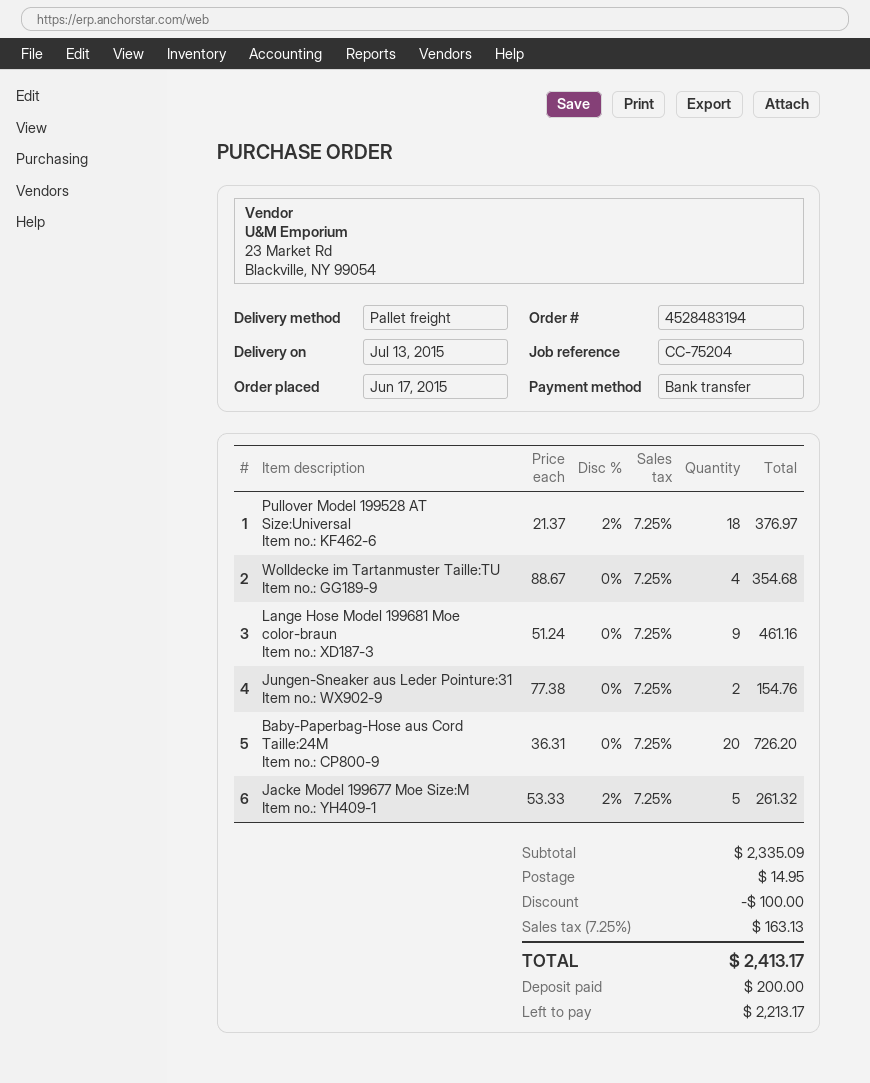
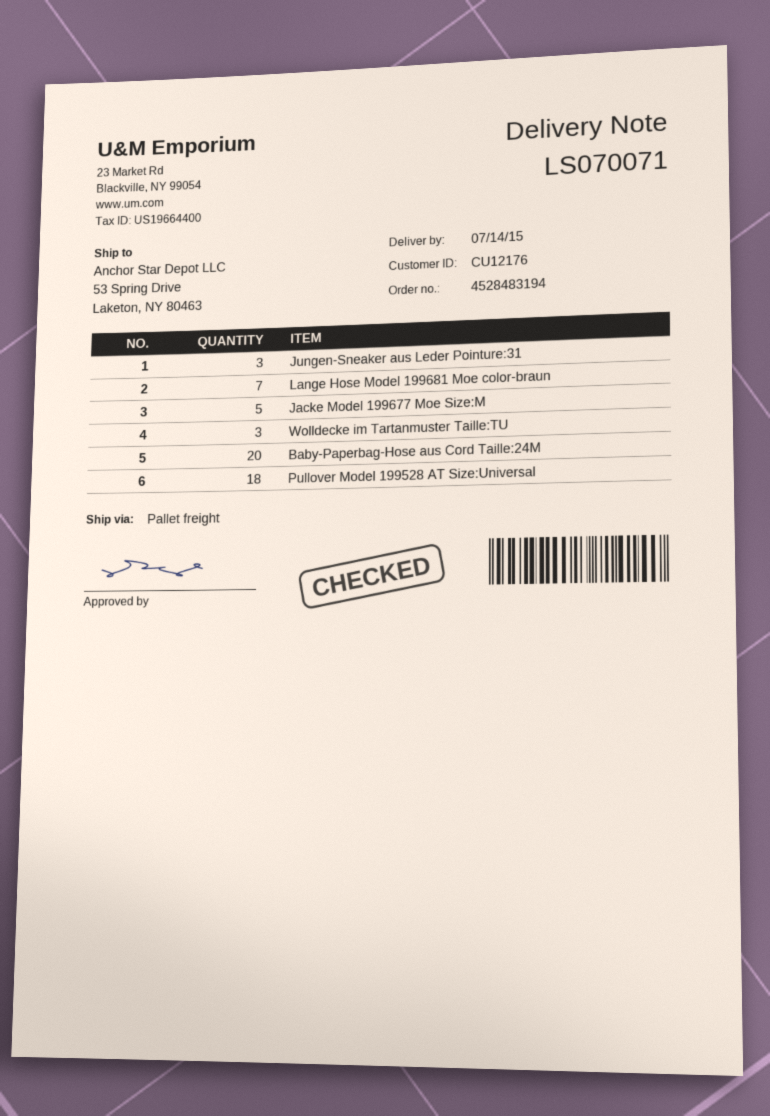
delivery date: 2015-07-13 -> 2015-07-14
Wolldecke im Tartanmuster Taille:TU: 4 -> 3
Lange Hose Model 199681 Moe color-braun: 9 -> 7
Jungen-Sneaker aus Leder Pointure:31: 2 -> 3

